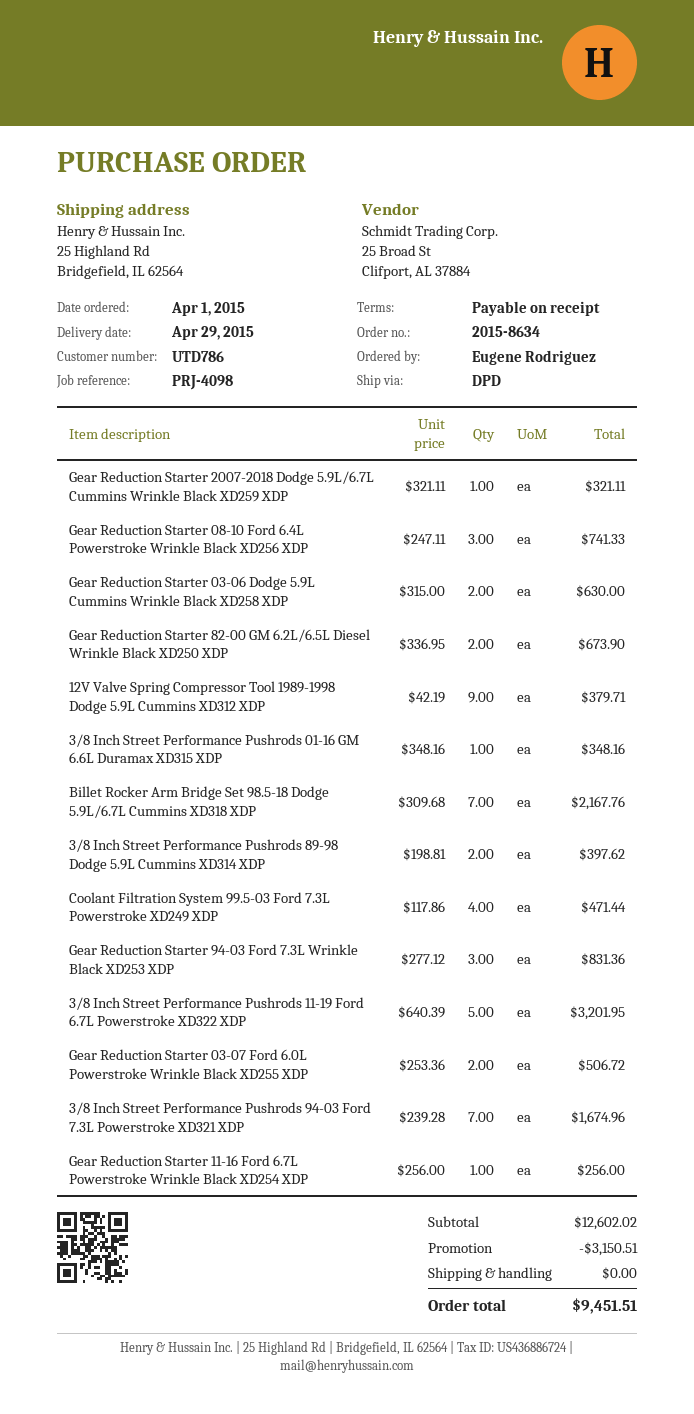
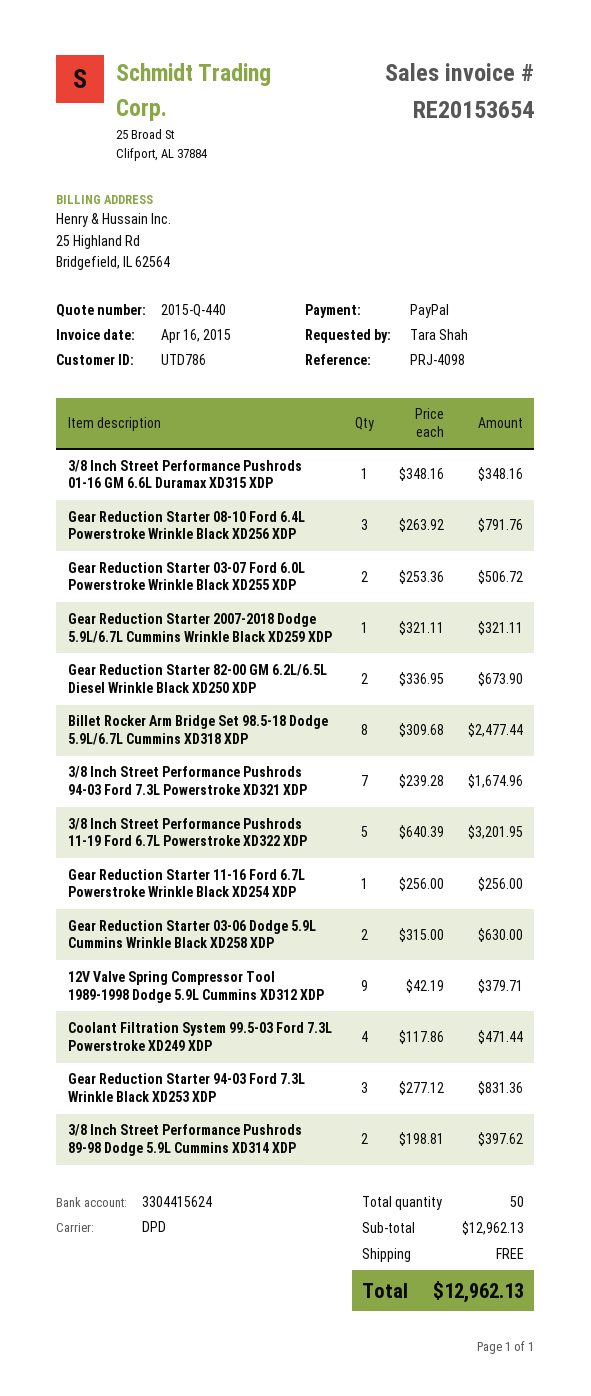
ordered by: Eugene Rodriguez -> Tara Shah
Gear Reduction Starter 08-10 Ford 6.4L Powerstroke Wrinkle Black XD256 XDP: 3 x 247.11 = 741.33 -> 3 x 263.92 = 791.76
Billet Rocker Arm Bridge Set 98.5-18 Dodge 5.9L/6.7L Cummins XD318 XDP: 7 x 309.68 = 2167.76 -> 8 x 309.68 = 2477.44
subtotal: 12602.02 -> 12962.13
discount: 3150.51 -> none
total: 9451.51 -> 12962.13

